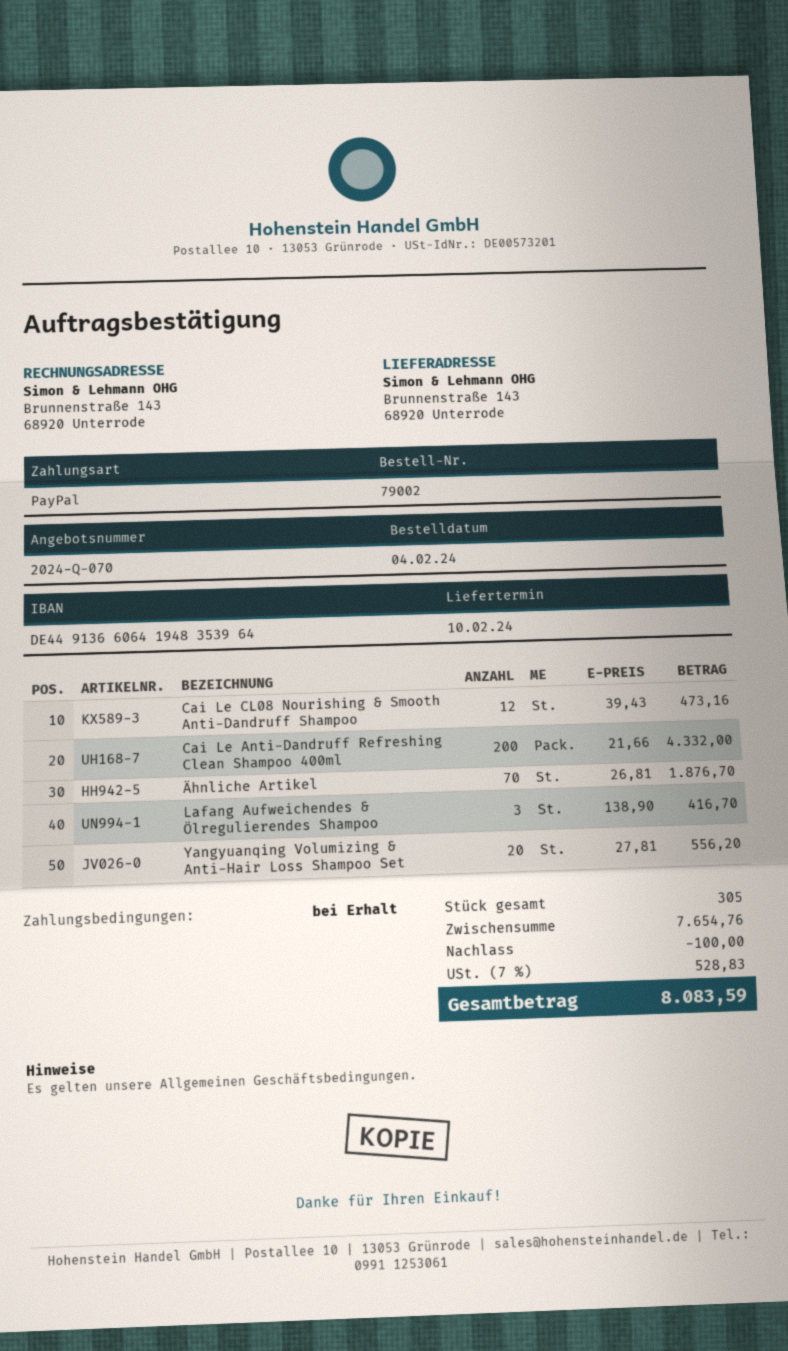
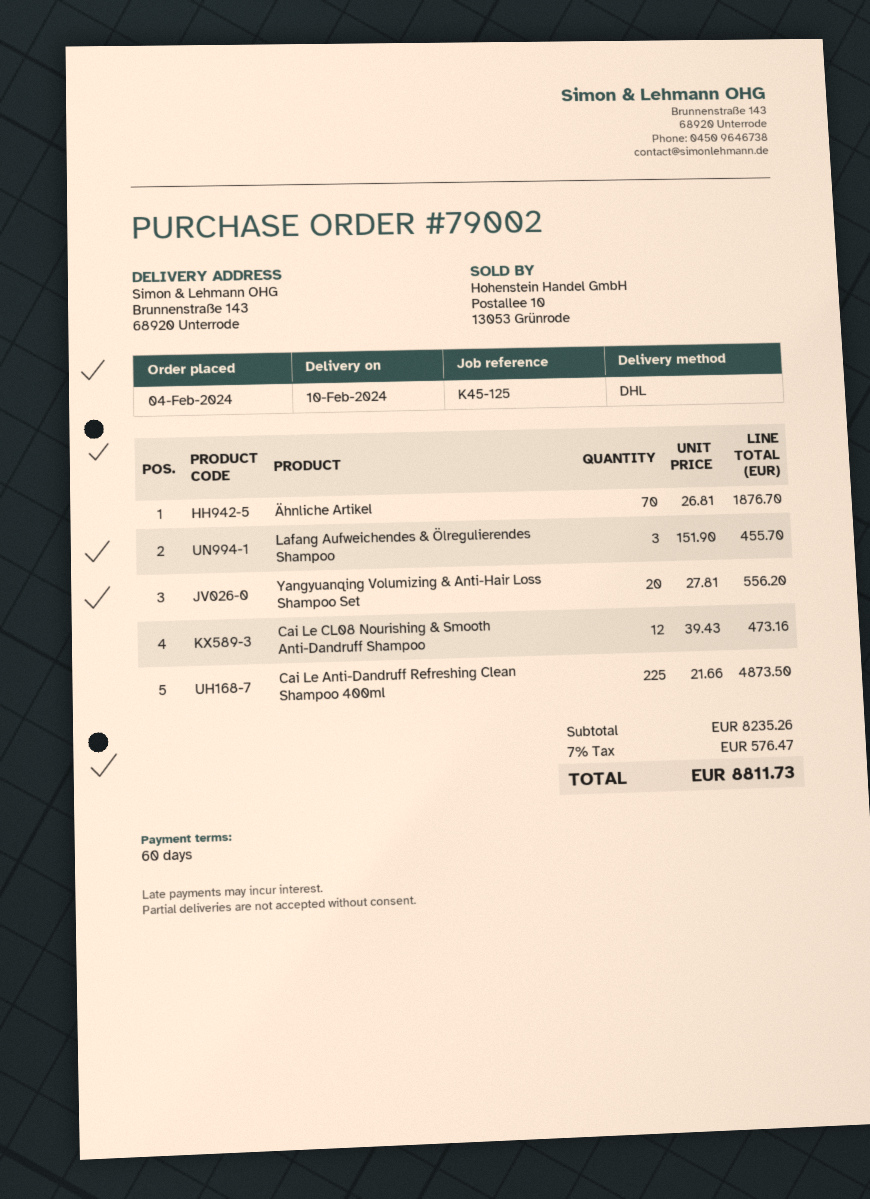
payment terms: on receipt -> 60 days
Cai Le Anti-Dandruff Refreshing Clean Shampoo 400ml: 200 x 21.66 = 4332.00 -> 225 x 21.66 = 4873.50
Lafang Aufweichendes & Ölregulierendes Shampoo: 3 x 138.90 = 416.70 -> 3 x 151.90 = 455.70
subtotal: 7654.76 -> 8235.26
discount: 100.00 -> none
tax: 7% = 528.83 -> 7% = 576.47
total: 8083.59 -> 8811.73

